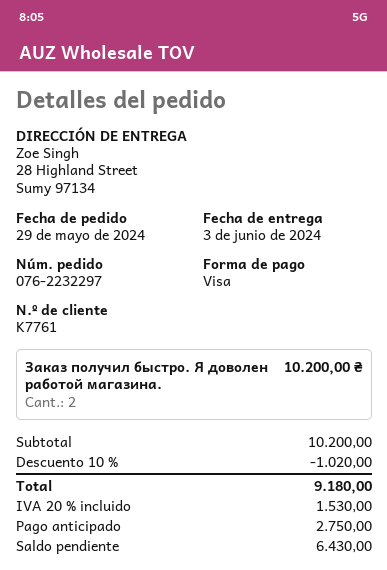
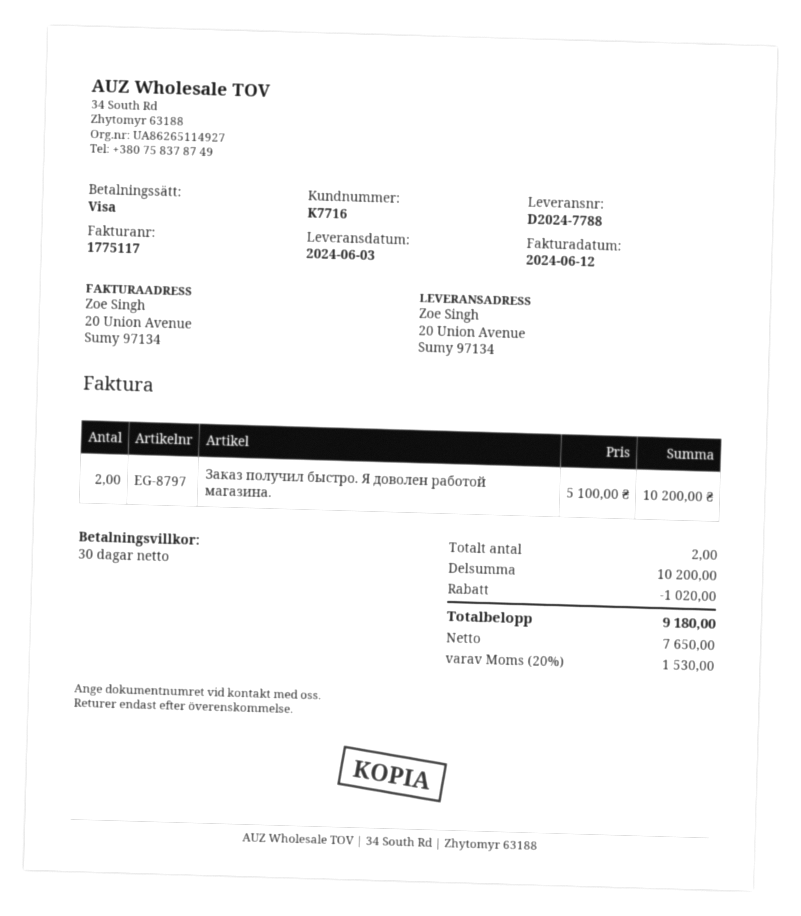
customer number: K7761 -> K7716
ship to: 28 Highland Street, Sumy 97134 -> 20 Union Avenue, Sumy 97134

